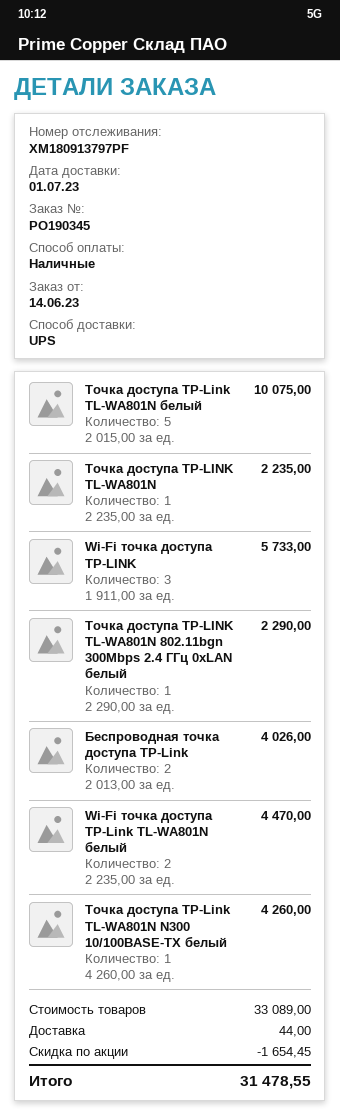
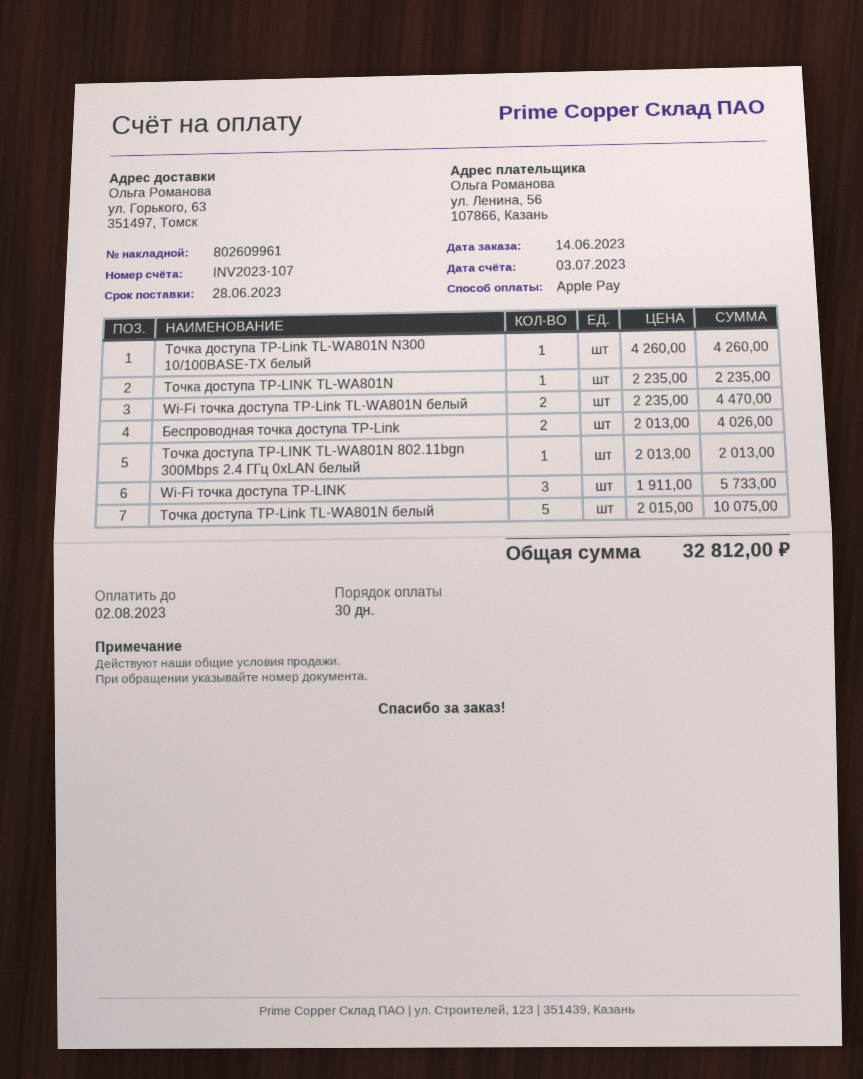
delivery date: 2023-07-01 -> 2023-06-28
payment method: cash -> Apple Pay
Точка доступа TP-LINK TL-WA801N 802.11bgn 300Mbps 2.4 ГГц 0xLAN белый: 1 x 2290.00 = 2290.00 -> 1 x 2013.00 = 2013.00
discount: 1654.45 -> none
shipping: 44.00 -> none
total: 31478.55 -> 32812.00

